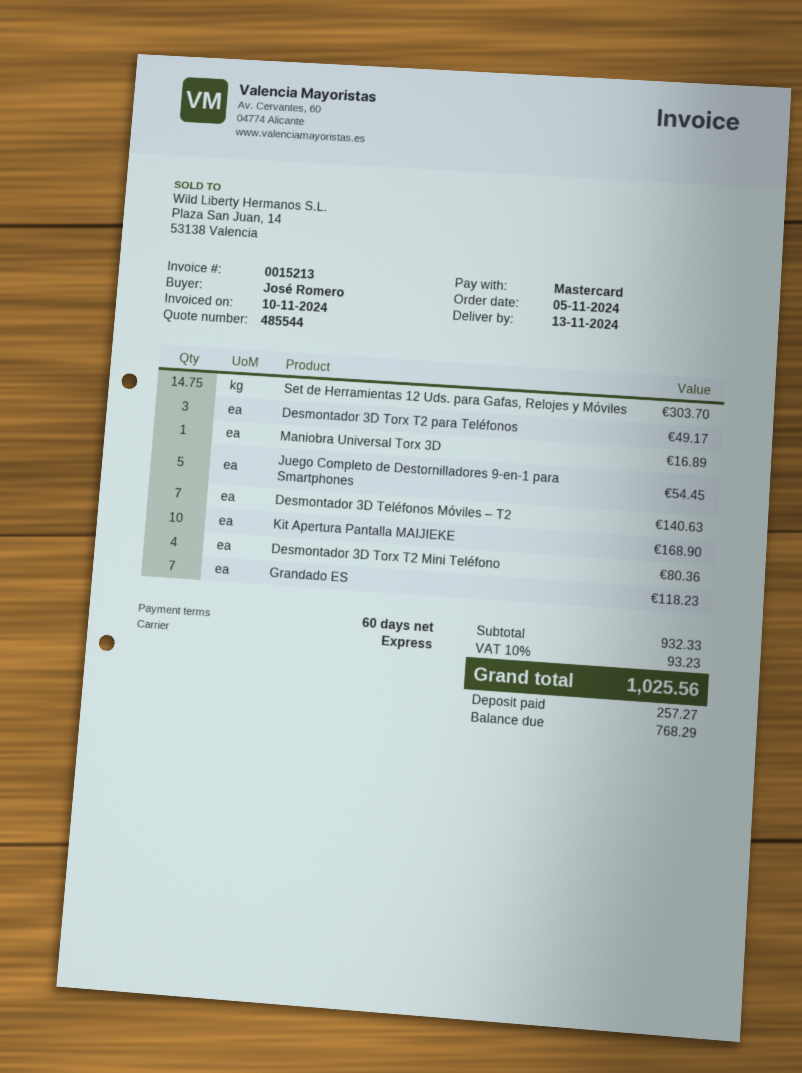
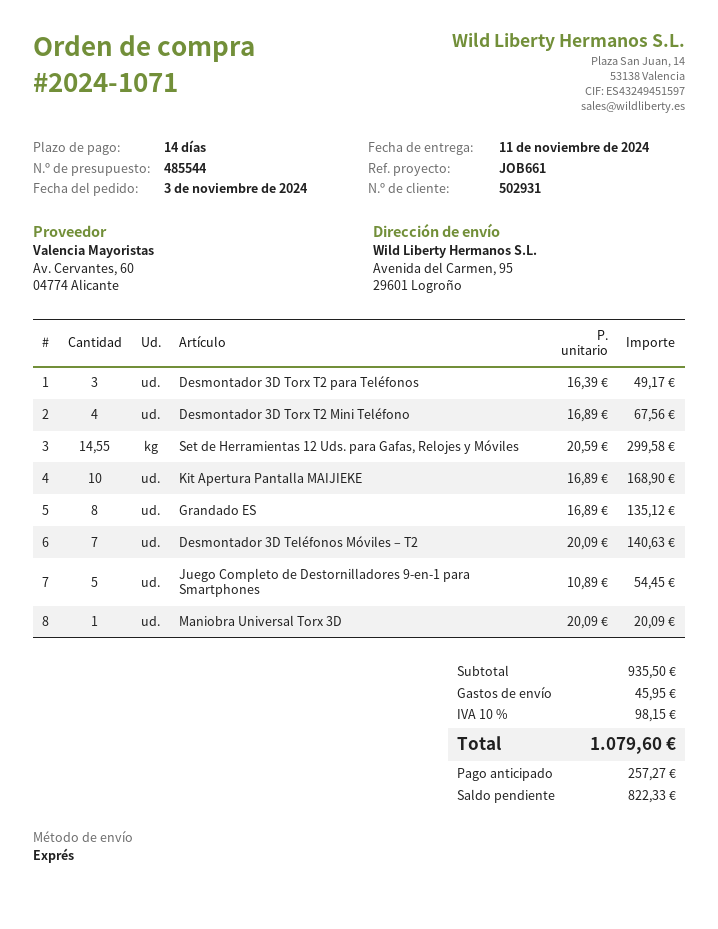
order date: 2024-11-05 -> 2024-11-03
delivery date: 2024-11-13 -> 2024-11-11
payment terms: 60 days -> 14 days
Set de Herramientas 12 Uds. para Gafas, Relojes y Móviles: 14.75 for 303.70 -> 14.55 for 299.58
Maniobra Universal Torx 3D: 1 for 16.89 -> 1 for 20.09
Desmontador 3D Torx T2 Mini Teléfono: 4 for 80.36 -> 4 for 67.56
Grandado ES: 7 for 118.23 -> 8 for 135.12
subtotal: 932.33 -> 935.50
shipping: none -> 45.95
tax: 10% = 93.23 -> 10% = 98.15
total: 1025.56 -> 1079.60
balance: 768.29 -> 822.33

